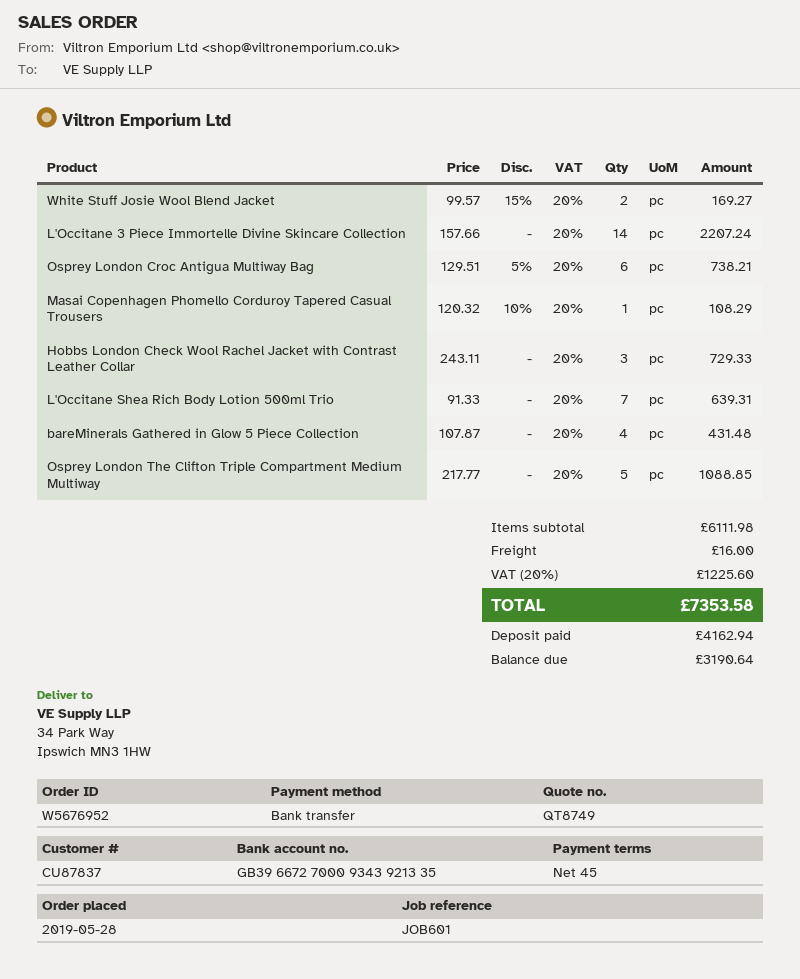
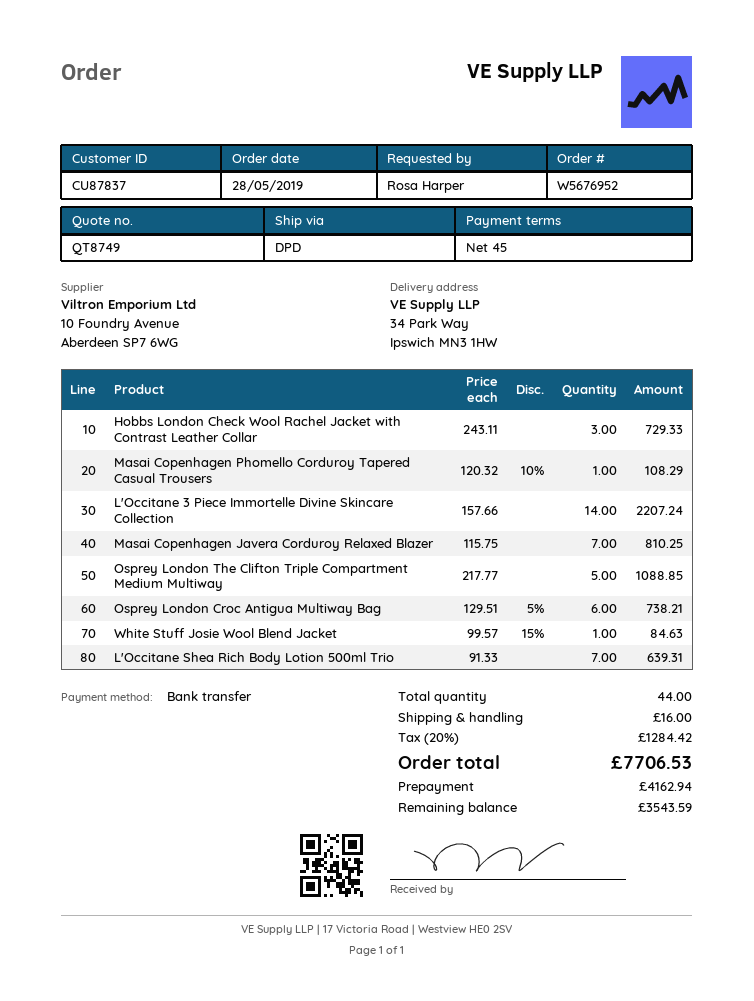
White Stuff Josie Wool Blend Jacket: 2 x 99.57 - 15% = 169.27 -> 1 x 99.57 - 15% = 84.63
bareMinerals Gathered in Glow 5 Piece Collection: 4 x 107.87 = 431.48 -> none
Masai Copenhagen Javera Corduroy Relaxed Blazer: none -> 7 x 115.75 = 810.25
tax: 20% = 1225.60 -> 20% = 1284.42
total: 7353.58 -> 7706.53
balance: 3190.64 -> 3543.59

